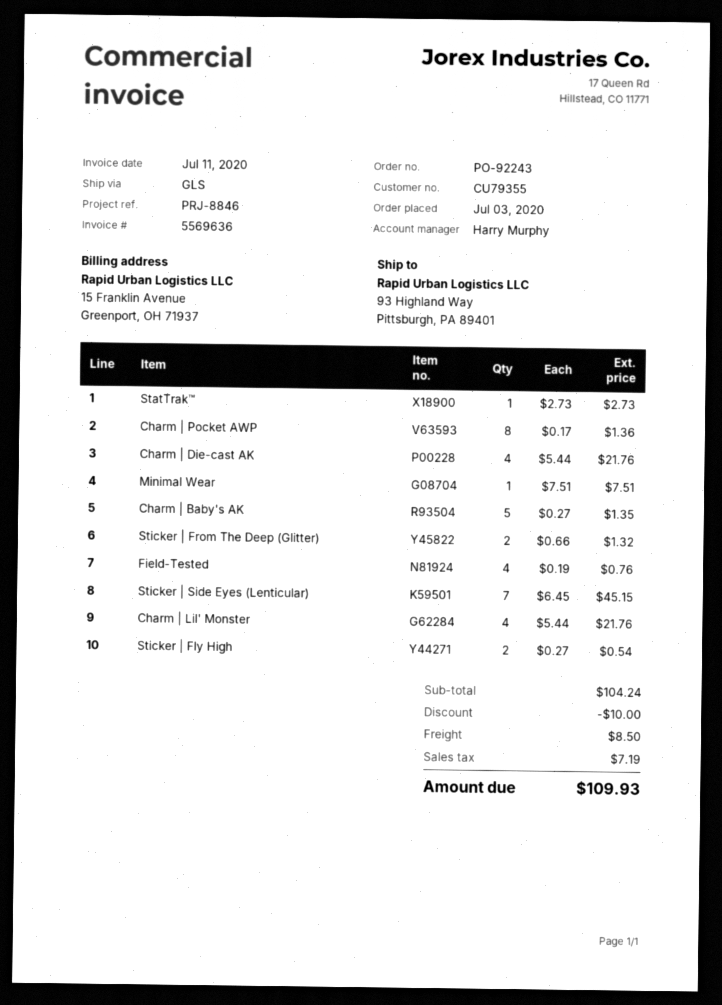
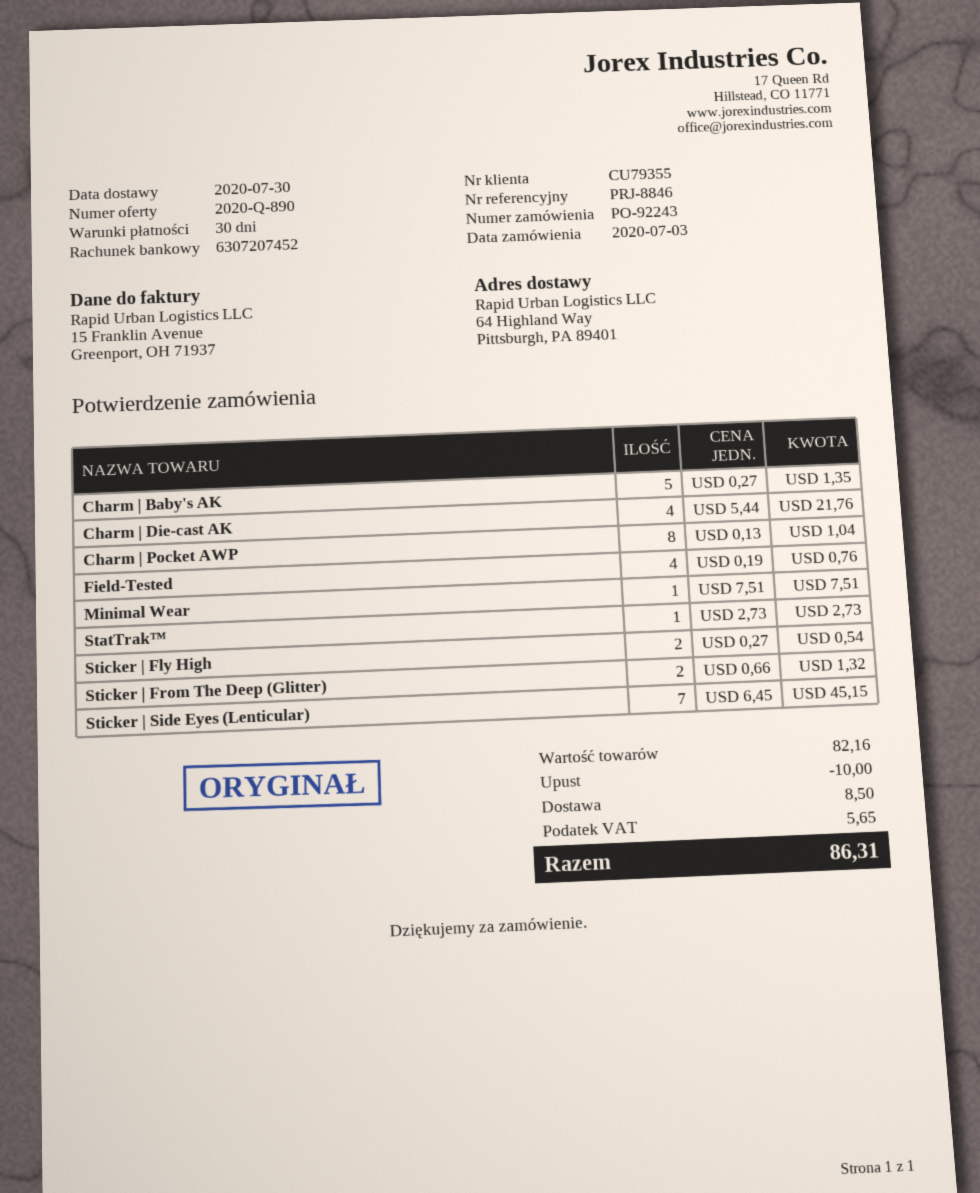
ship to: 93 Highland Way, Pittsburgh, PA 89401 -> 64 Highland Way, Pittsburgh, PA 89401
Charm | Pocket AWP: 8 x 0.17 = 1.36 -> 8 x 0.13 = 1.04
Charm | Lil' Monster: 4 x 5.44 = 21.76 -> none
subtotal: 104.24 -> 82.16
tax: 7.19 -> 5.65
total: 109.93 -> 86.31

